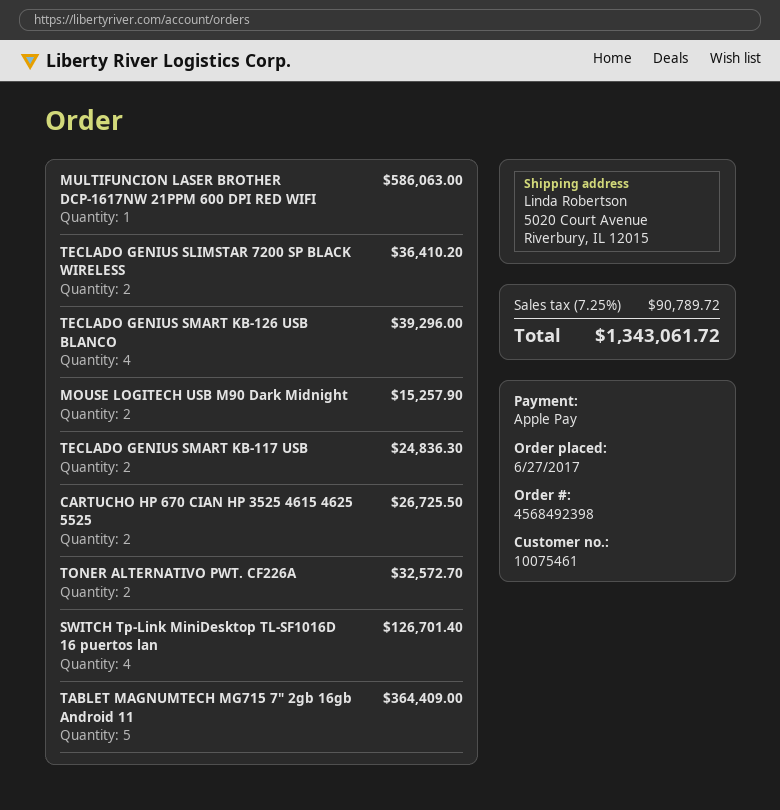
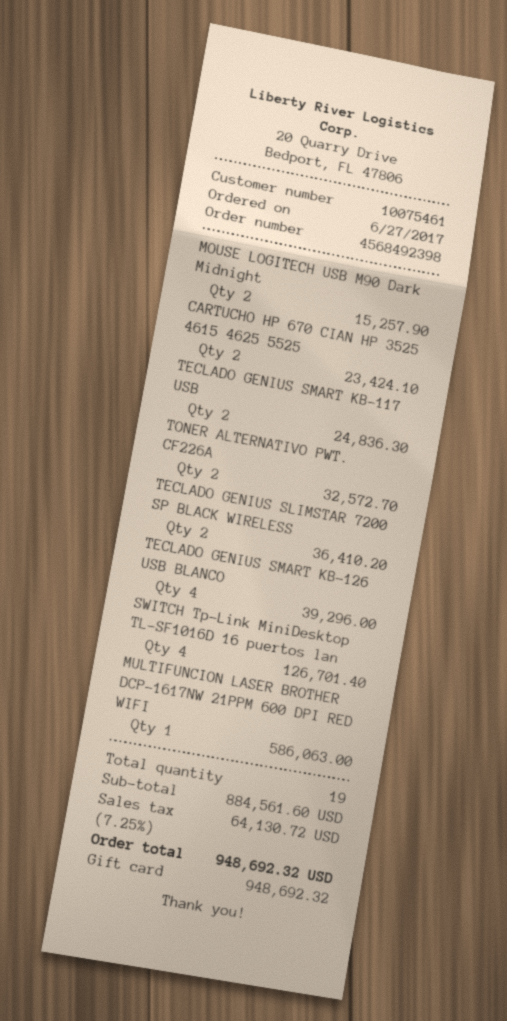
payment method: Apple Pay -> gift card
CARTUCHO HP 670 CIAN HP 3525 4615 4625 5525: 2 for 26725.50 -> 2 for 23424.10
TABLET MAGNUMTECH MG715 7" 2gb 16gb Android 11: 5 for 364409.00 -> none
tax: 7.25% = 90789.72 -> 7.25% = 64130.72
total: 1343061.72 -> 948692.32

